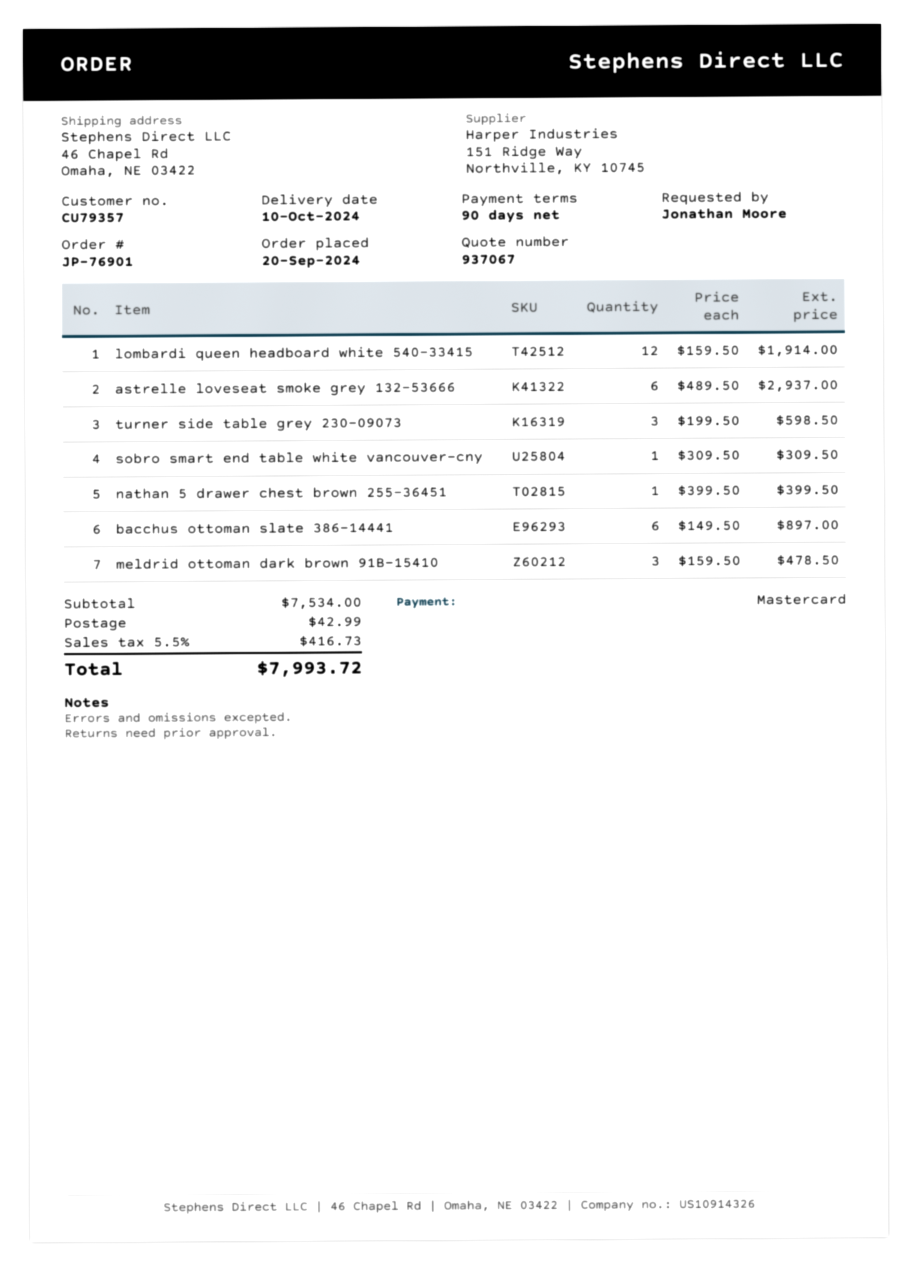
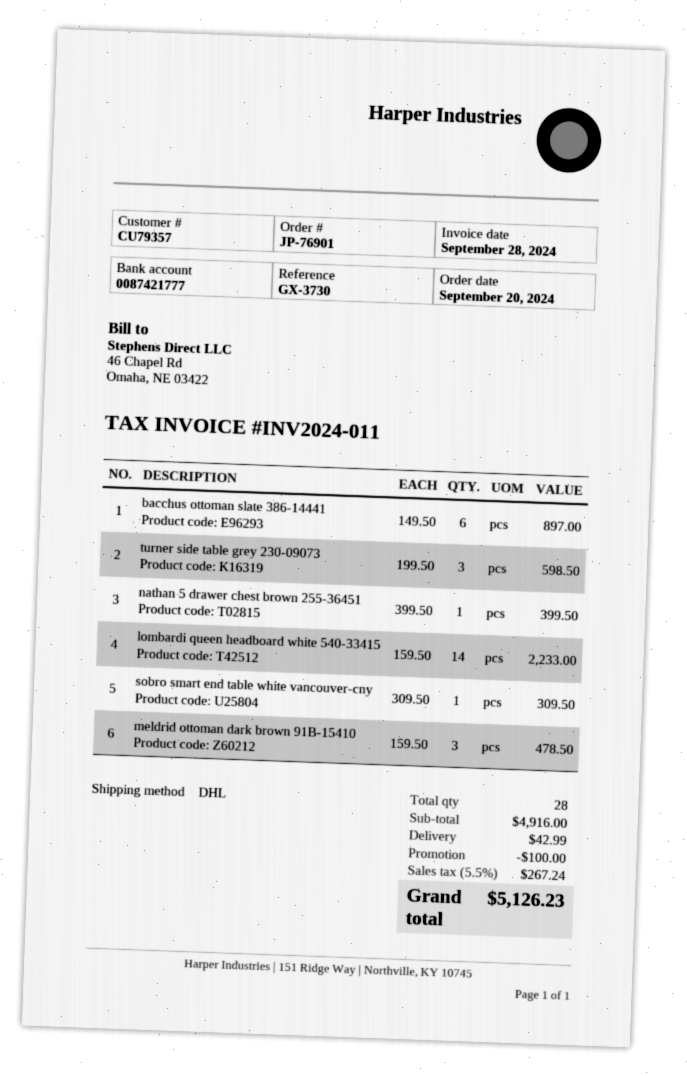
lombardi queen headboard white 540-33415: 12 x 159.50 = 1914.00 -> 14 x 159.50 = 2233.00
astrelle loveseat smoke grey 132-53666: 6 x 489.50 = 2937.00 -> none
subtotal: 7534.00 -> 4916.00
discount: none -> 100.00
tax: 5.5% = 416.73 -> 5.5% = 267.24
total: 7993.72 -> 5126.23

